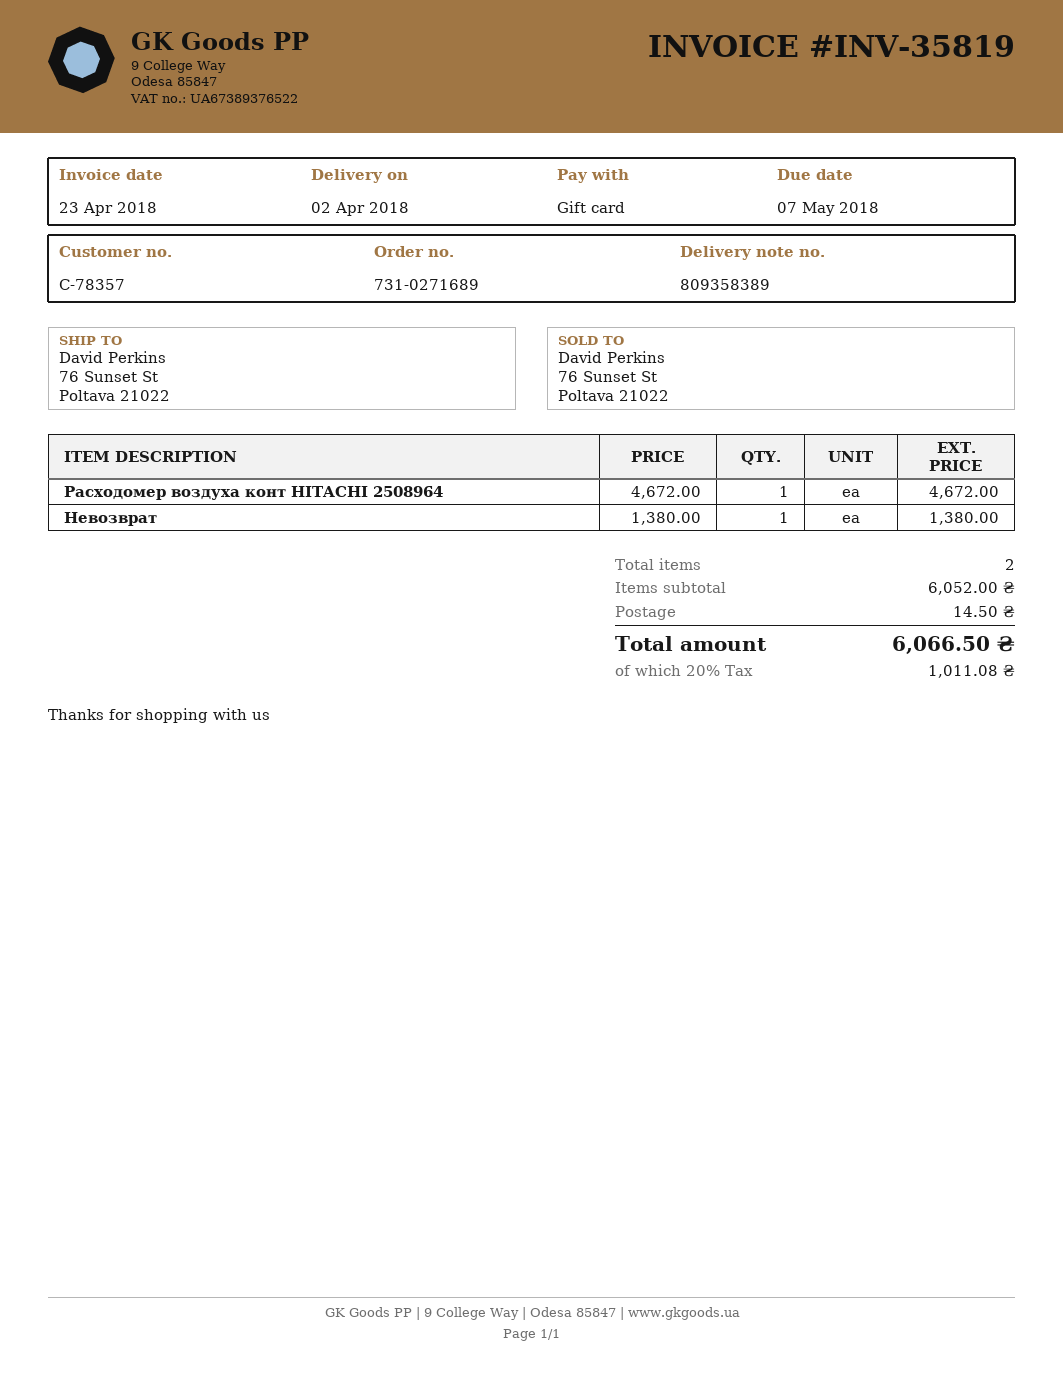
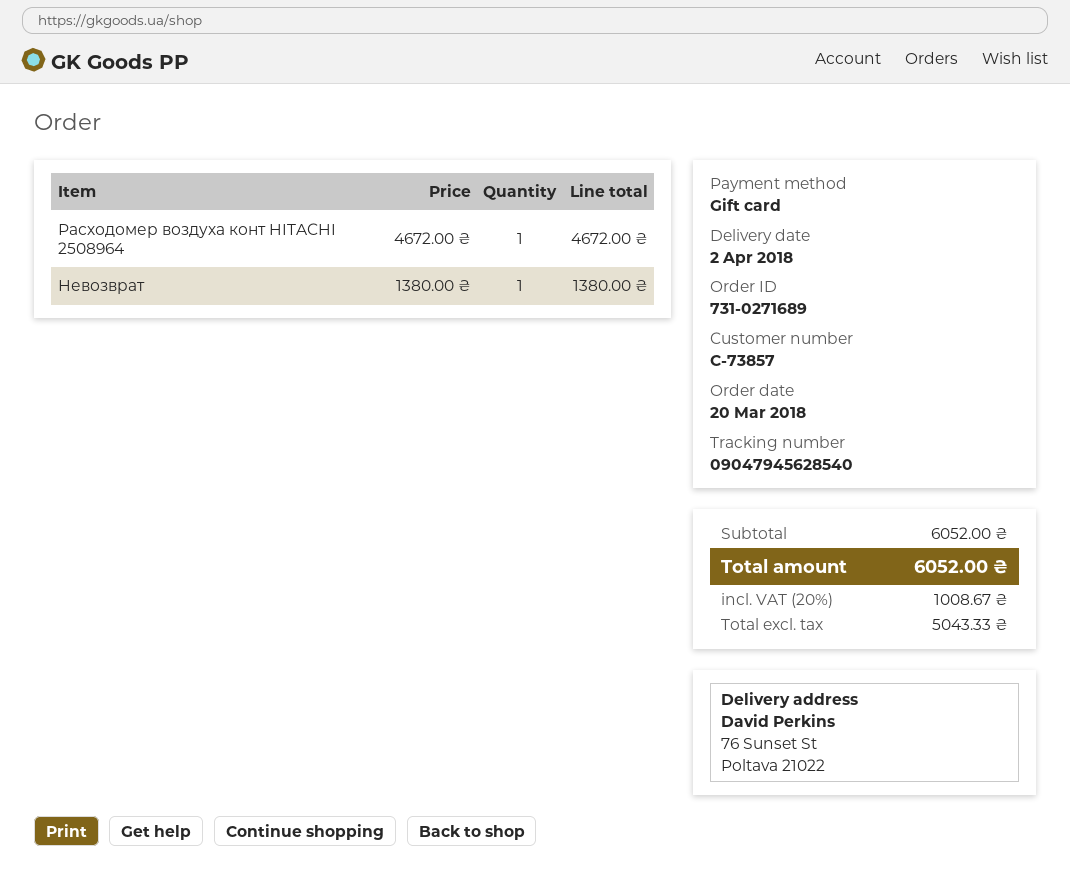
customer number: C-78357 -> C-73857
shipping: 14.50 -> none
tax: 20% = 1011.08 -> 20% = 1008.67
total: 6066.50 -> 6052.00

